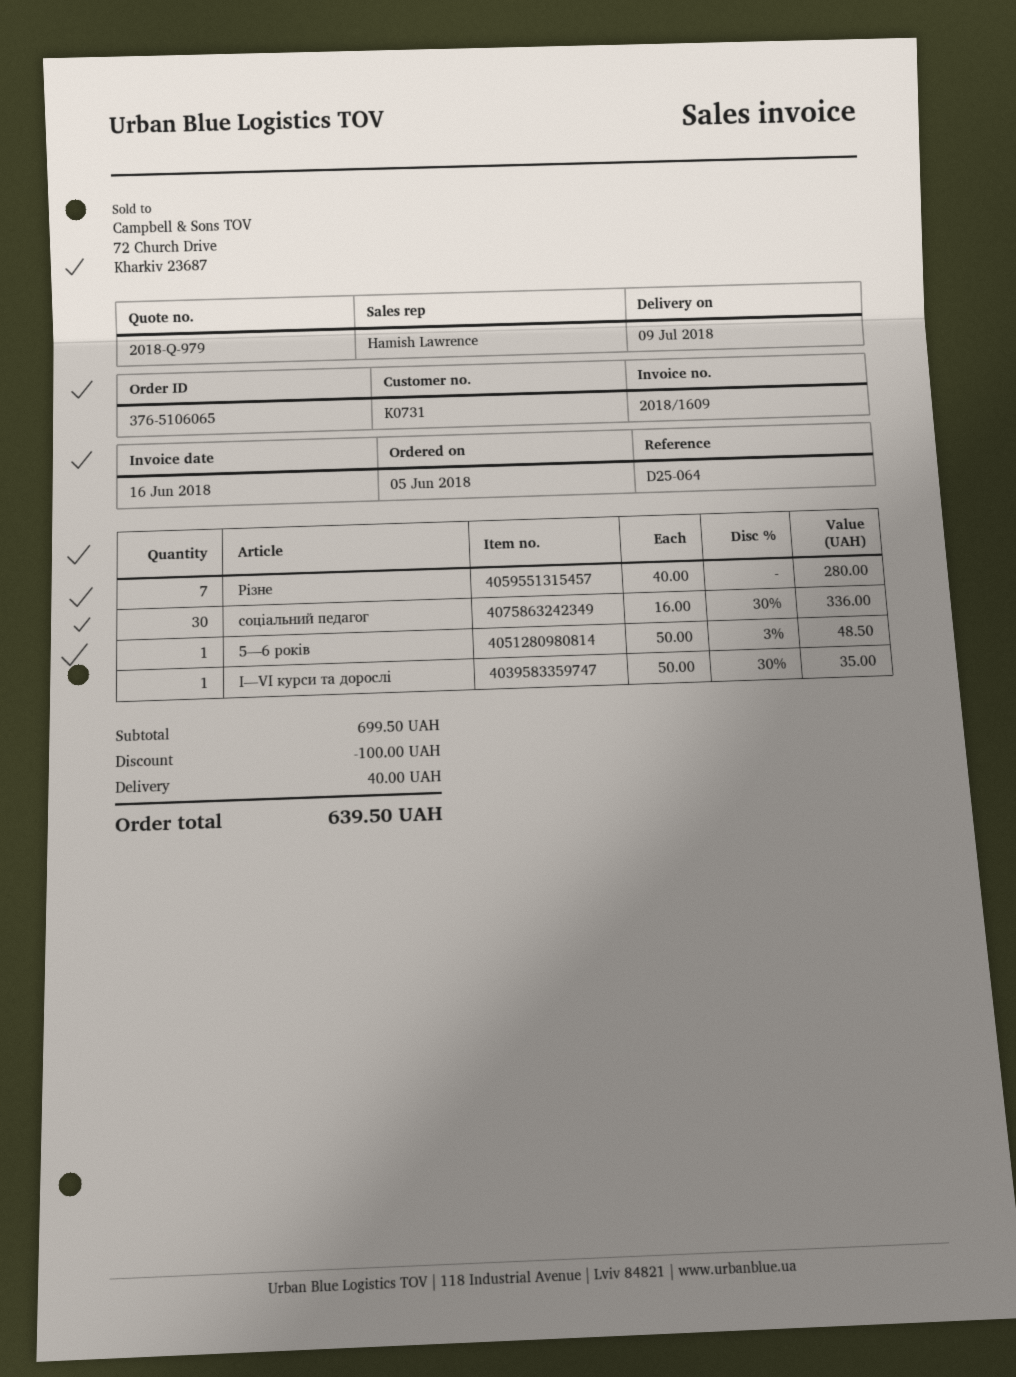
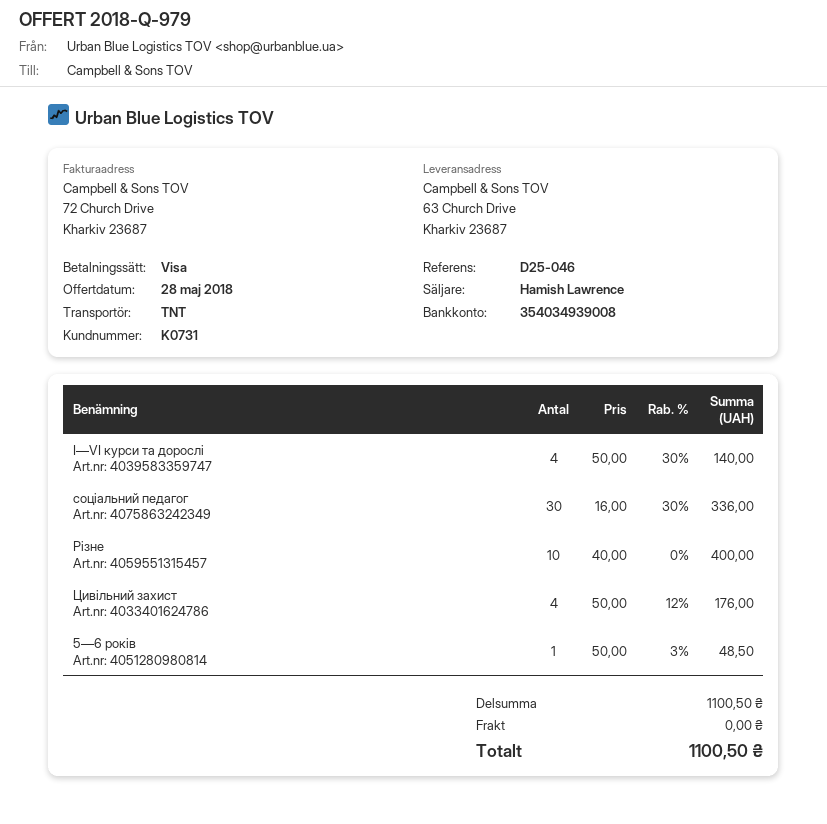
reference: D25-064 -> D25-046
Різне: 7 x 40.00 = 280.00 -> 10 x 40.00 = 400.00
I—VI курси та дорослі: 1 x 50.00 - 30% = 35.00 -> 4 x 50.00 - 30% = 140.00
Цивільний захист: none -> 4 x 50.00 - 12% = 176.00
subtotal: 699.50 -> 1100.50
discount: 100.00 -> none
shipping: 40.00 -> 0.00
total: 639.50 -> 1100.50

